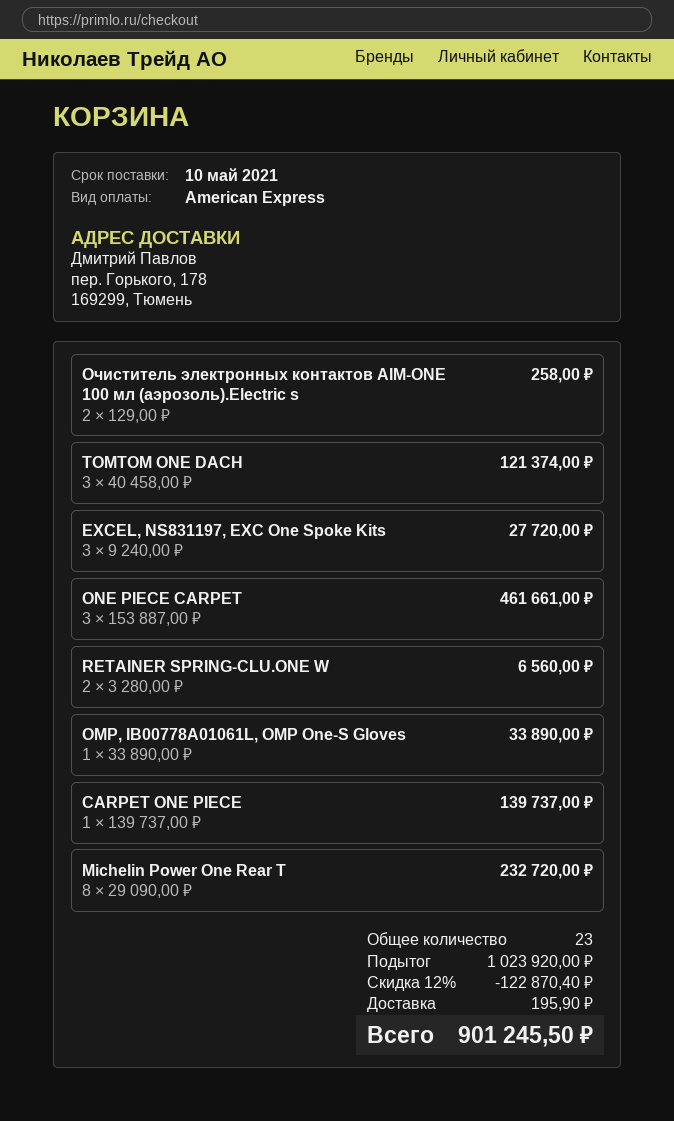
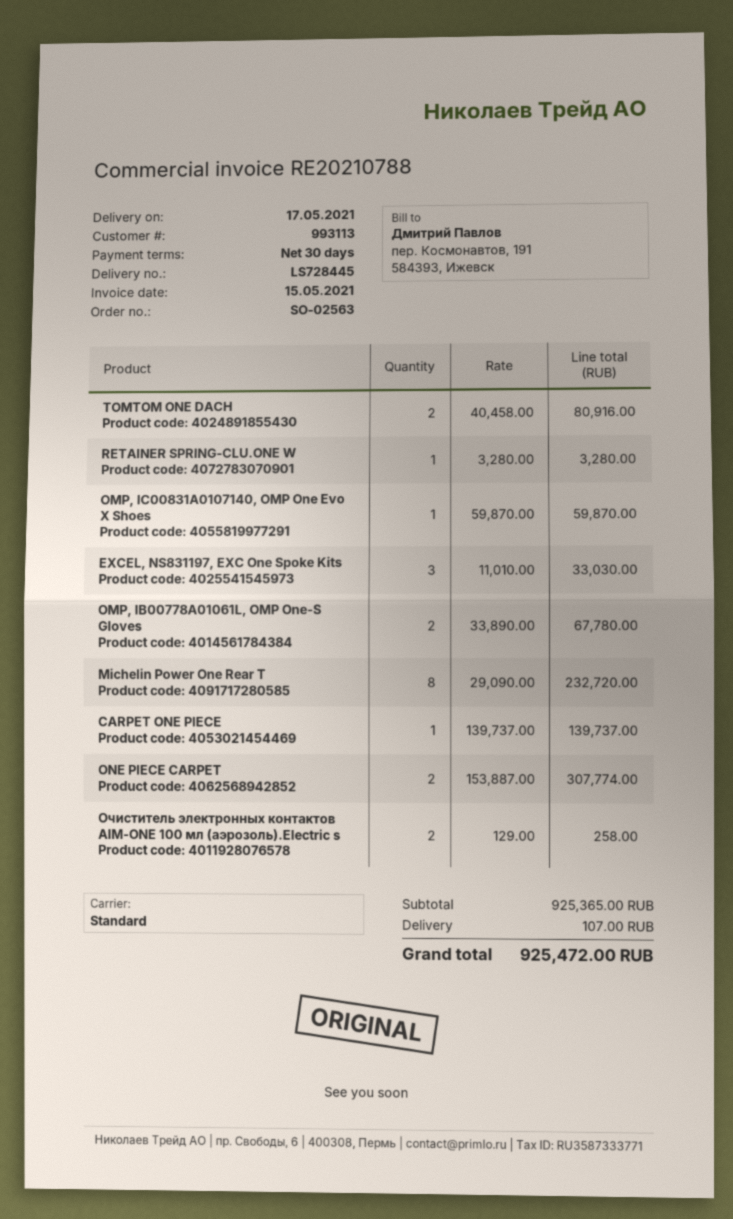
delivery date: 2021-05-10 -> 2021-05-17
TOMTOM ONE DACH: 3 x 40458.00 = 121374.00 -> 2 x 40458.00 = 80916.00
EXCEL, NS831197, EXC One Spoke Kits: 3 x 9240.00 = 27720.00 -> 3 x 11010.00 = 33030.00
ONE PIECE CARPET: 3 x 153887.00 = 461661.00 -> 2 x 153887.00 = 307774.00
RETAINER SPRING-CLU.ONE W: 2 x 3280.00 = 6560.00 -> 1 x 3280.00 = 3280.00
OMP, IB00778A01061L, OMP One-S Gloves: 1 x 33890.00 = 33890.00 -> 2 x 33890.00 = 67780.00
OMP, IC00831A0107140, OMP One Evo X Shoes: none -> 1 x 59870.00 = 59870.00
subtotal: 1023920.00 -> 925365.00
discount: 12% = 122870.40 -> none
shipping: 195.90 -> 107.00
total: 901245.50 -> 925472.00

